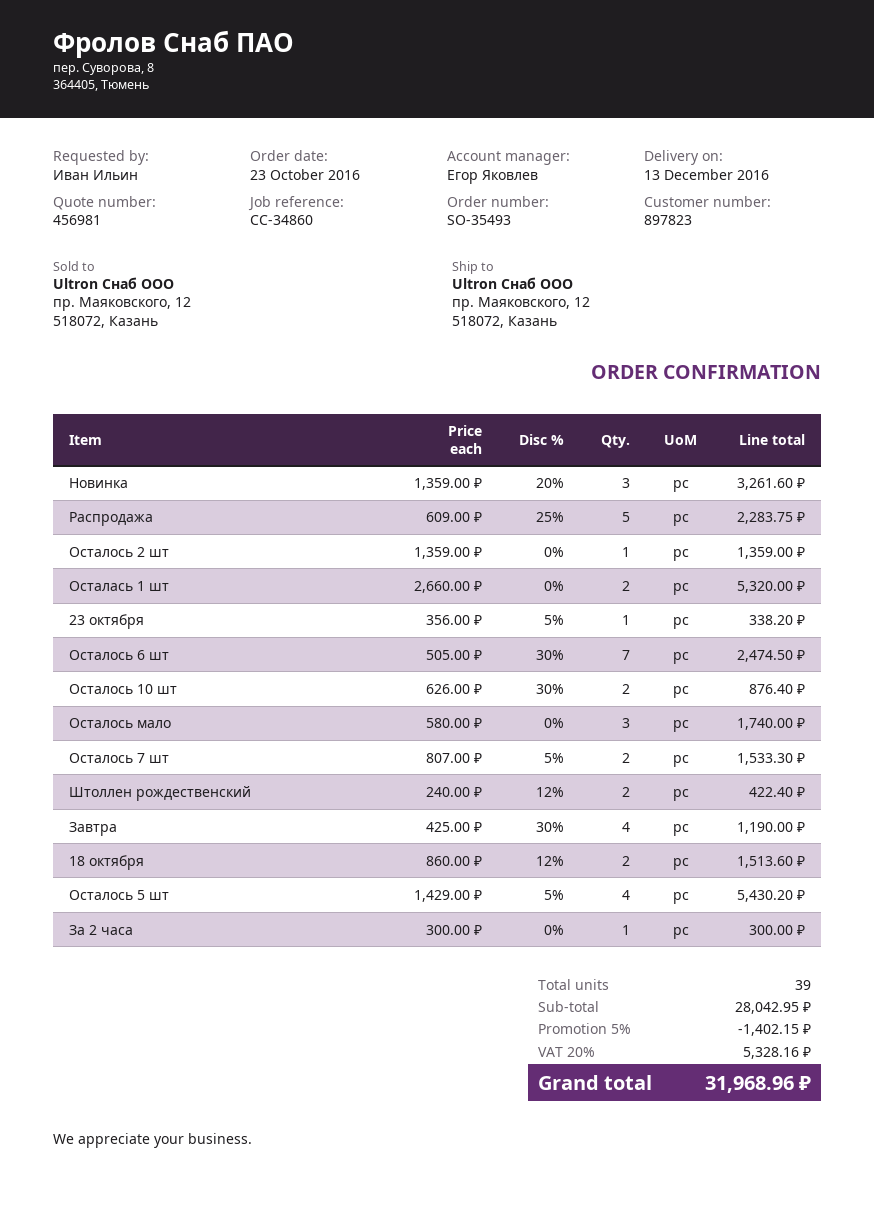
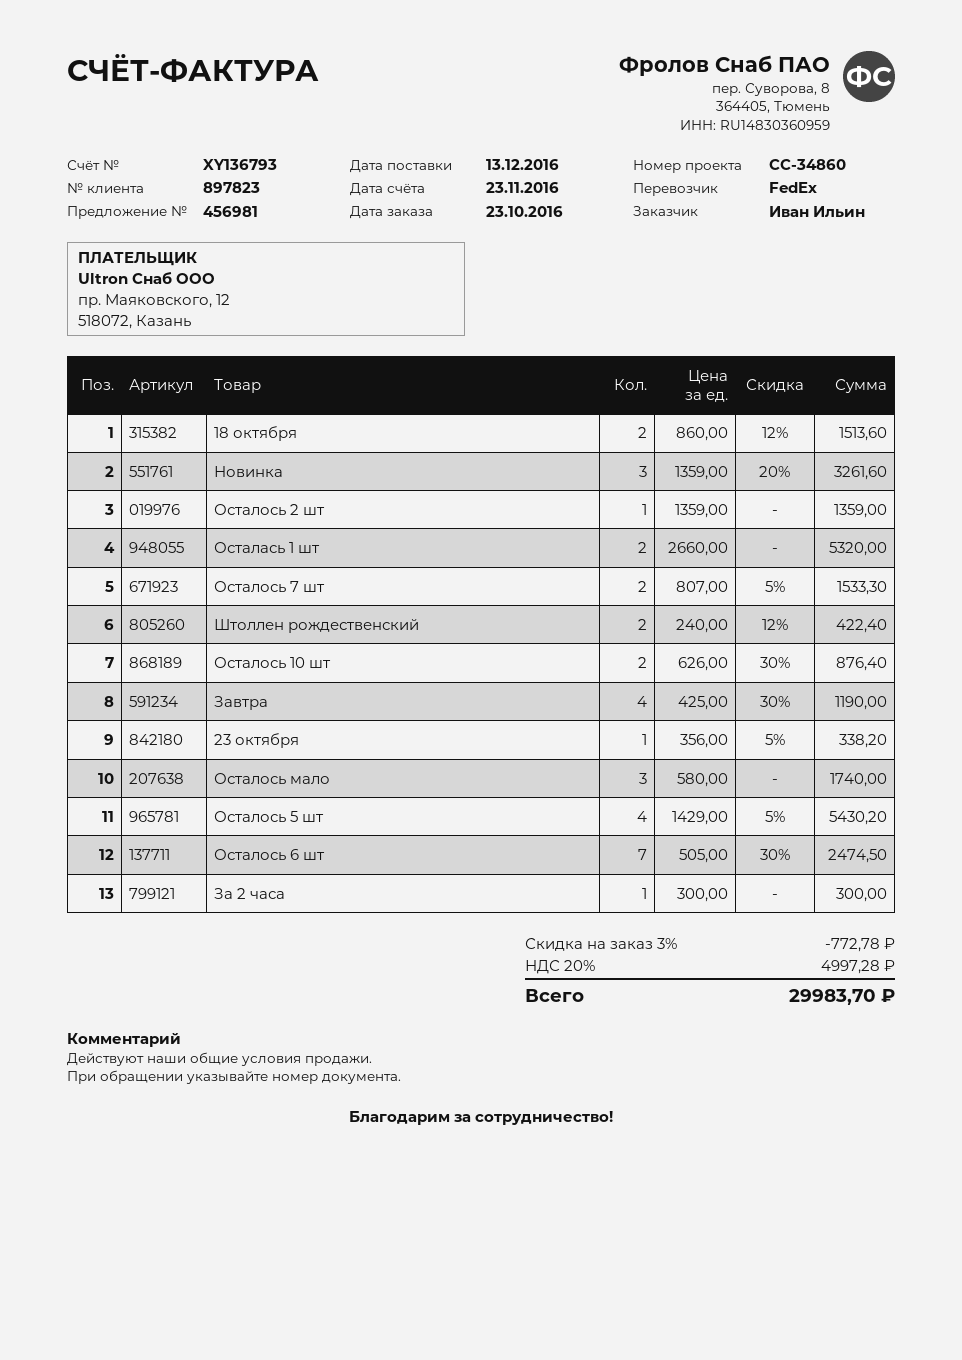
Распродажа: 5 x 609.00 - 25% = 2283.75 -> none
discount: 5% = 1402.15 -> 3% = 772.78
tax: 20% = 5328.16 -> 20% = 4997.28
total: 31968.96 -> 29983.70

